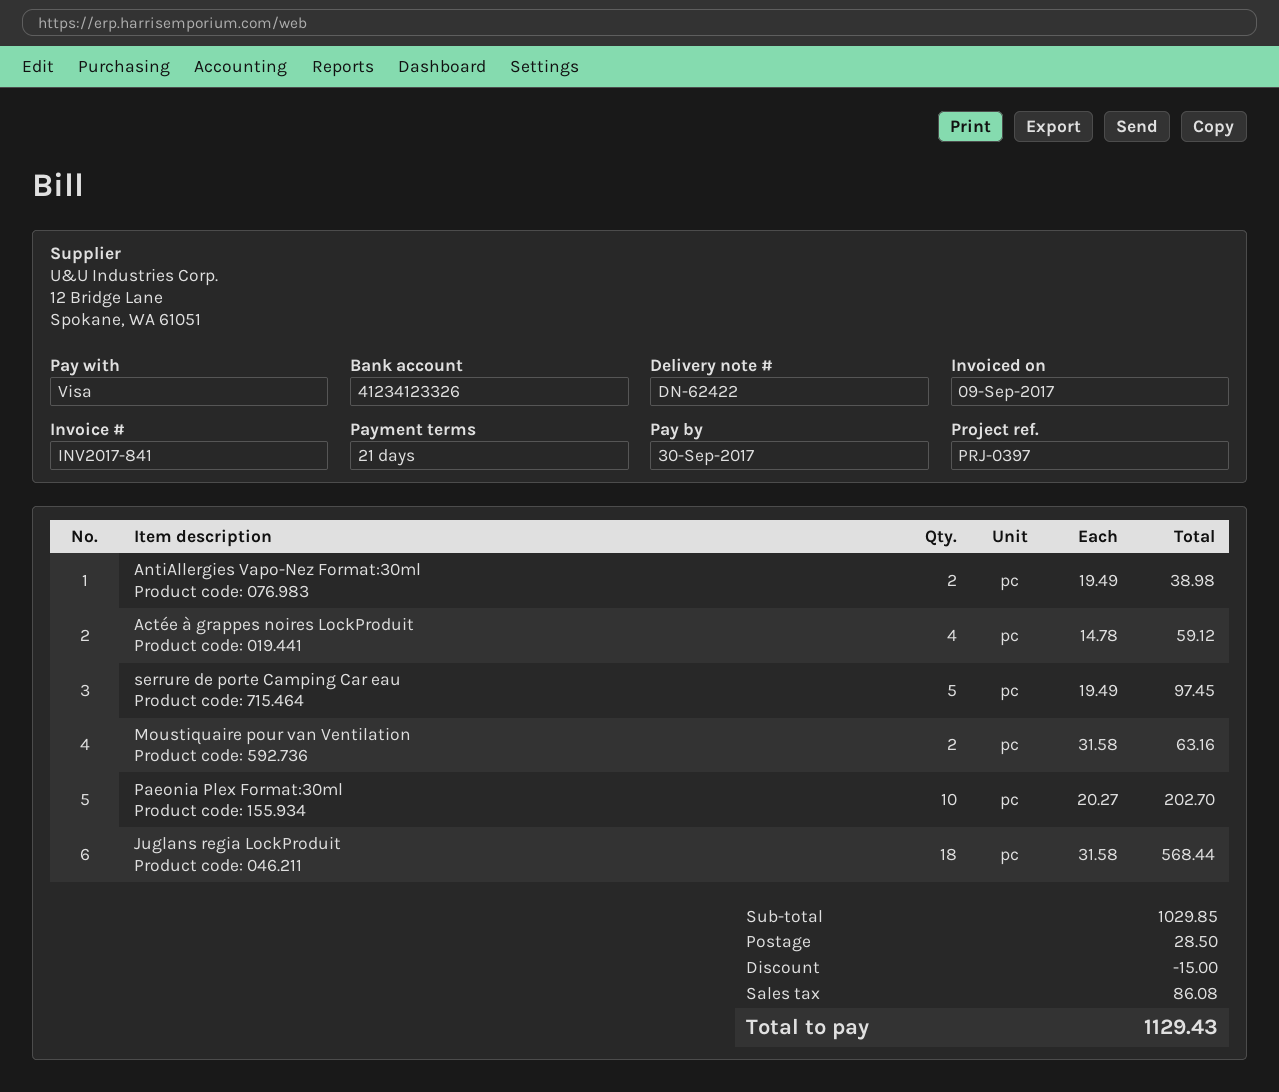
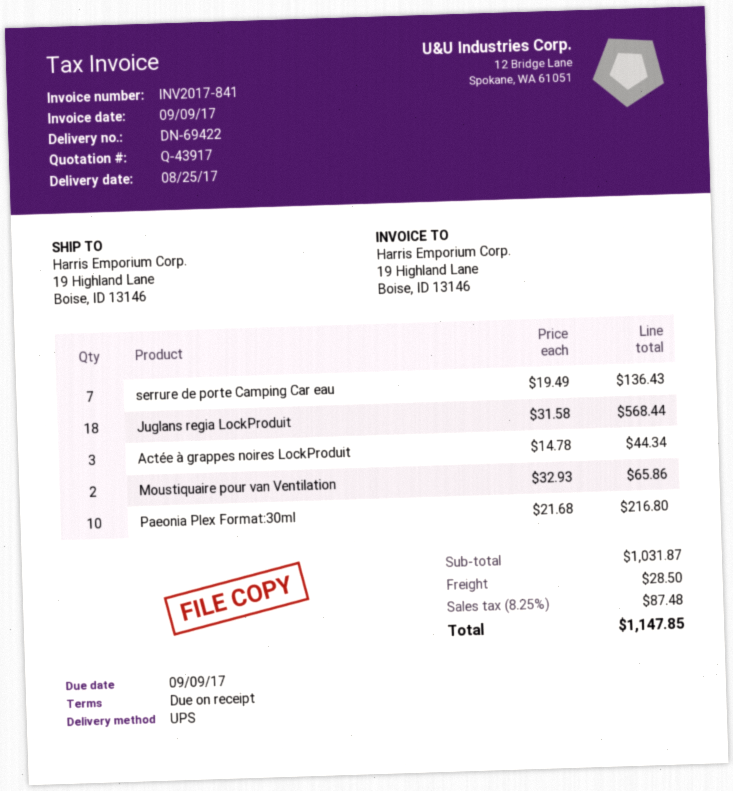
delivery note number: DN-62422 -> DN-69422
payment terms: 21 days -> on receipt
due date: 2017-09-30 -> 2017-09-09
AntiAllergies Vapo-Nez Format:30ml: 2 x 19.49 = 38.98 -> none
Actée à grappes noires LockProduit: 4 x 14.78 = 59.12 -> 3 x 14.78 = 44.34
serrure de porte Camping Car eau: 5 x 19.49 = 97.45 -> 7 x 19.49 = 136.43
Moustiquaire pour van Ventilation: 2 x 31.58 = 63.16 -> 2 x 32.93 = 65.86
Paeonia Plex Format:30ml: 10 x 20.27 = 202.70 -> 10 x 21.68 = 216.80
subtotal: 1029.85 -> 1031.87
discount: 15.00 -> none
tax: 86.08 -> 87.48
total: 1129.43 -> 1147.85

